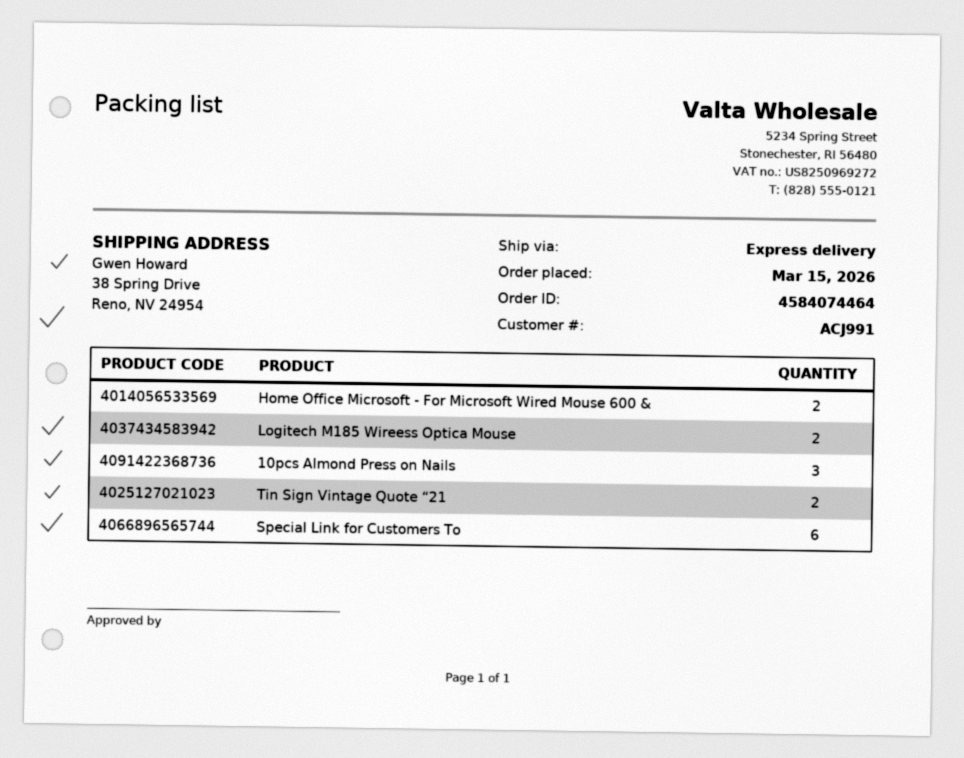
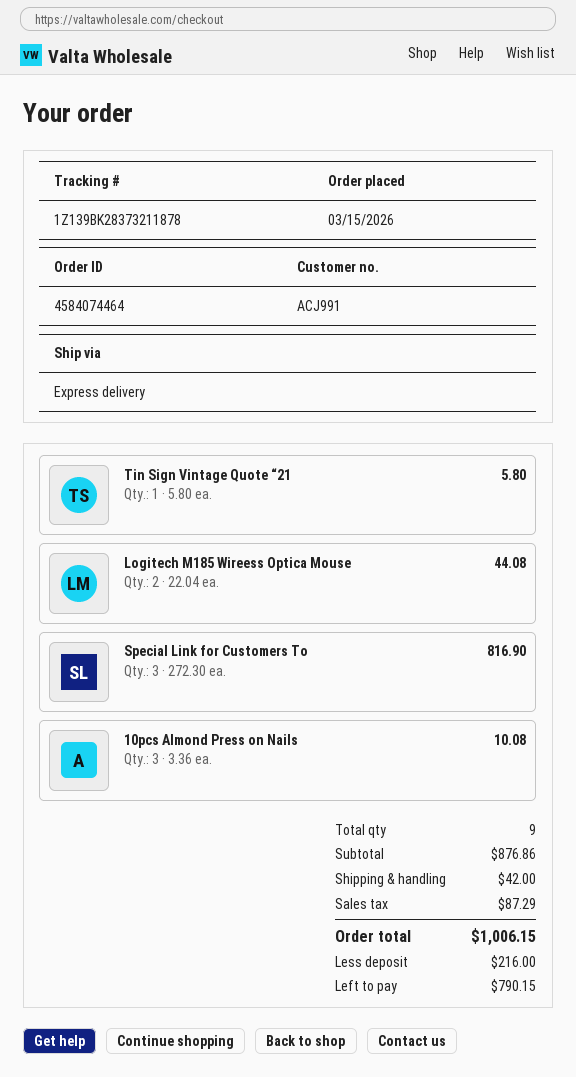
Home Office Microsoft - For Microsoft Wired Mouse 600 &: 2 -> none
Tin Sign Vintage Quote “21: 2 -> 1
Special Link for Customers To: 6 -> 3

